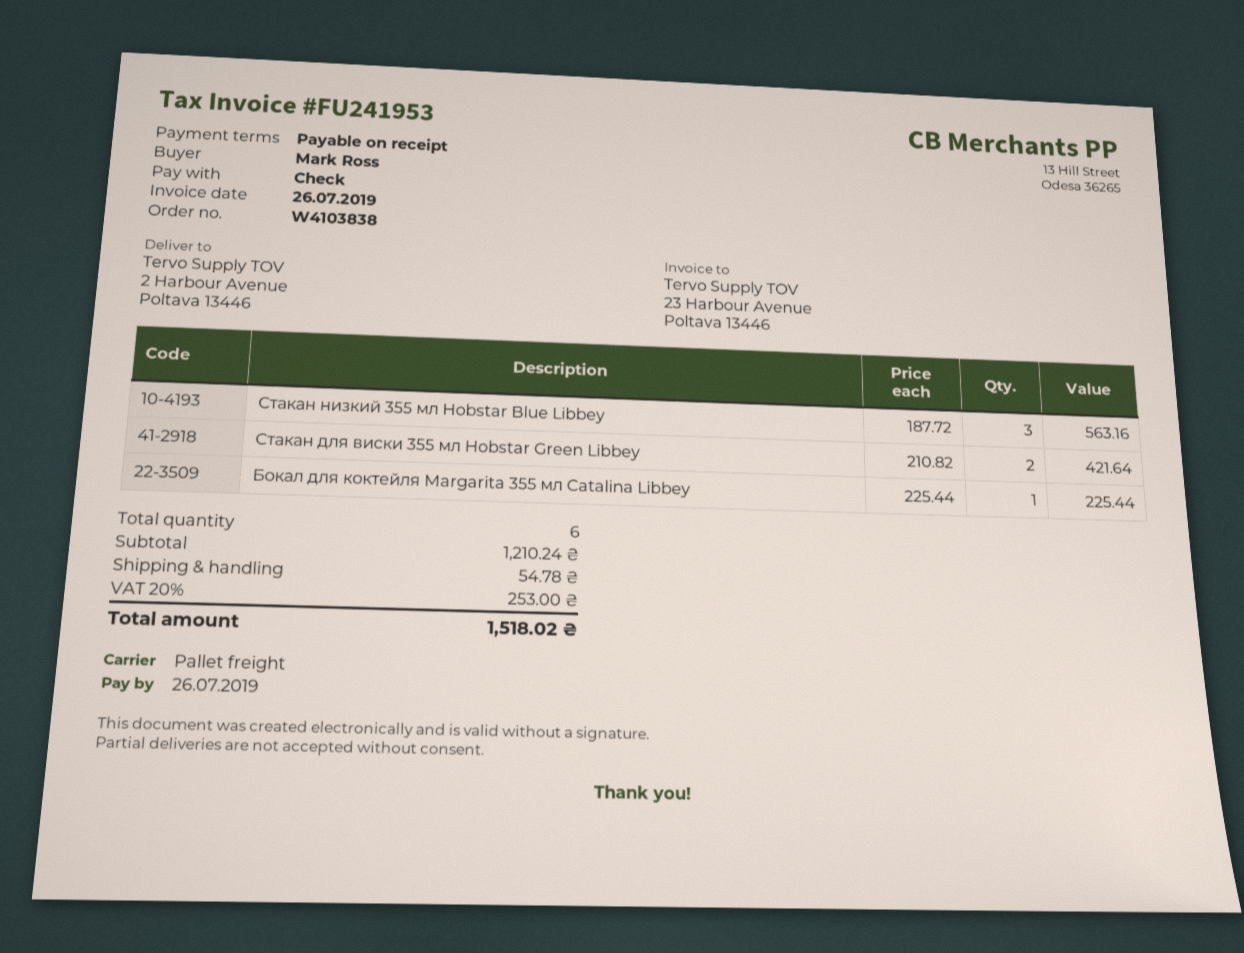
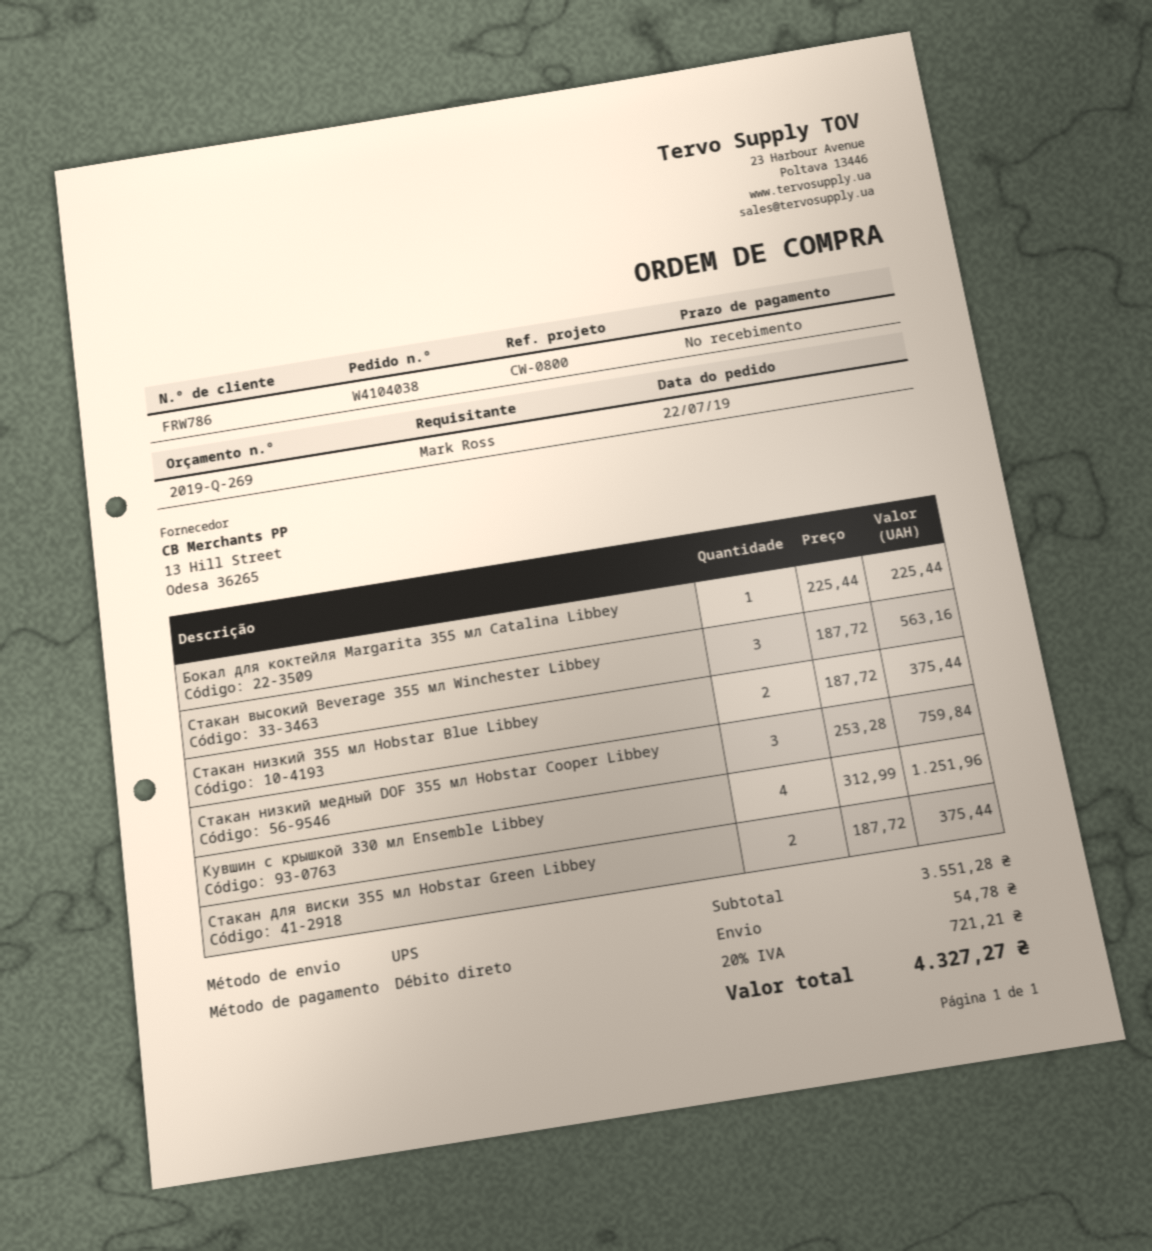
order number: W4103838 -> W4104038
payment method: cheque -> direct debit
shipping method: pallet freight -> UPS
Стакан низкий 355 мл Hobstar Blue Libbey: 3 x 187.72 = 563.16 -> 2 x 187.72 = 375.44
Стакан для виски 355 мл Hobstar Green Libbey: 2 x 210.82 = 421.64 -> 2 x 187.72 = 375.44
Стакан высокий Beverage 355 мл Winchester Libbey: none -> 3 x 187.72 = 563.16
Стакан низкий медный DOF 355 мл Hobstar Cooper Libbey: none -> 3 x 253.28 = 759.84
Кувшин с крышкой 330 мл Ensemble Libbey: none -> 4 x 312.99 = 1251.96
subtotal: 1210.24 -> 3551.28
tax: 20% = 253.00 -> 20% = 721.21
total: 1518.02 -> 4327.27

